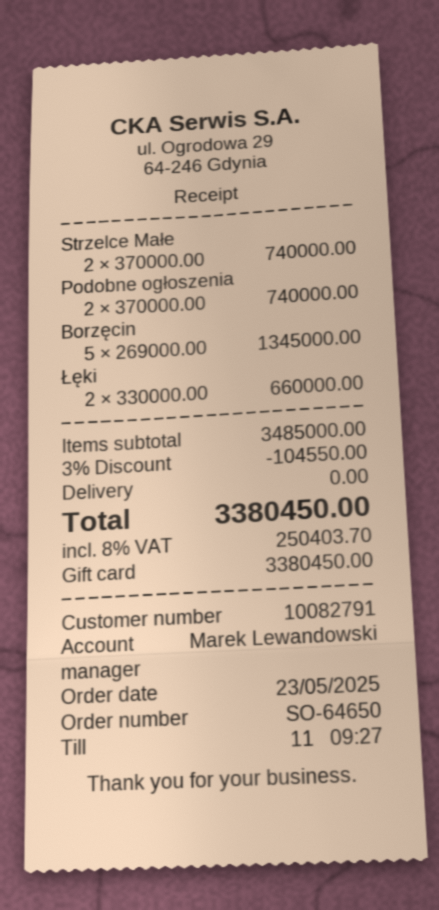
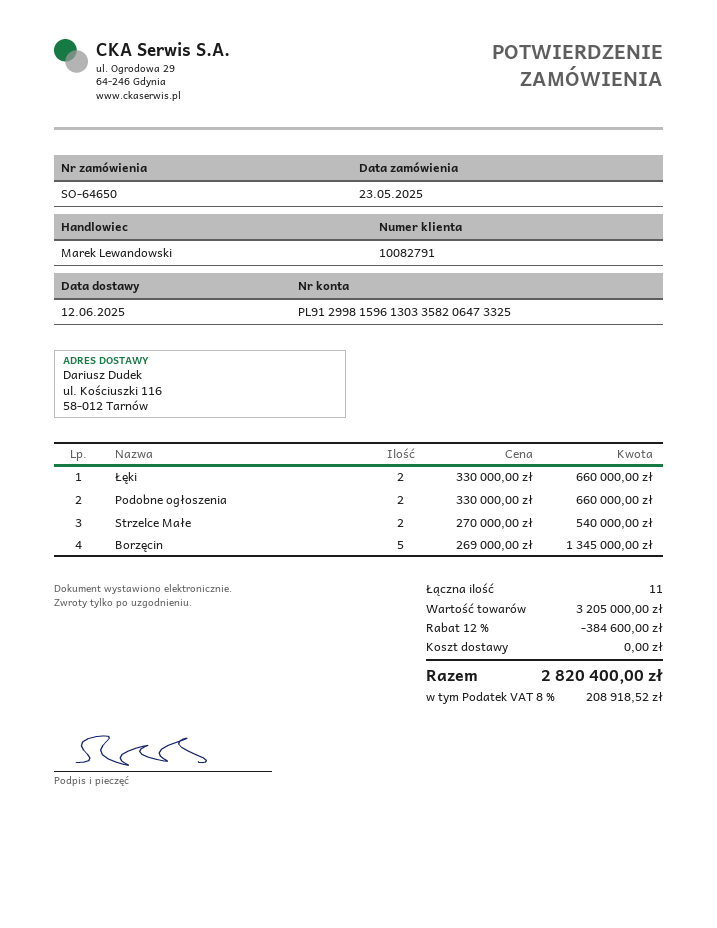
Strzelce Małe: 2 x 370000.00 = 740000.00 -> 2 x 270000.00 = 540000.00
Podobne ogłoszenia: 2 x 370000.00 = 740000.00 -> 2 x 330000.00 = 660000.00
subtotal: 3485000.00 -> 3205000.00
discount: 3% = 104550.00 -> 12% = 384600.00
tax: 8% = 250403.70 -> 8% = 208918.52
total: 3380450.00 -> 2820400.00

